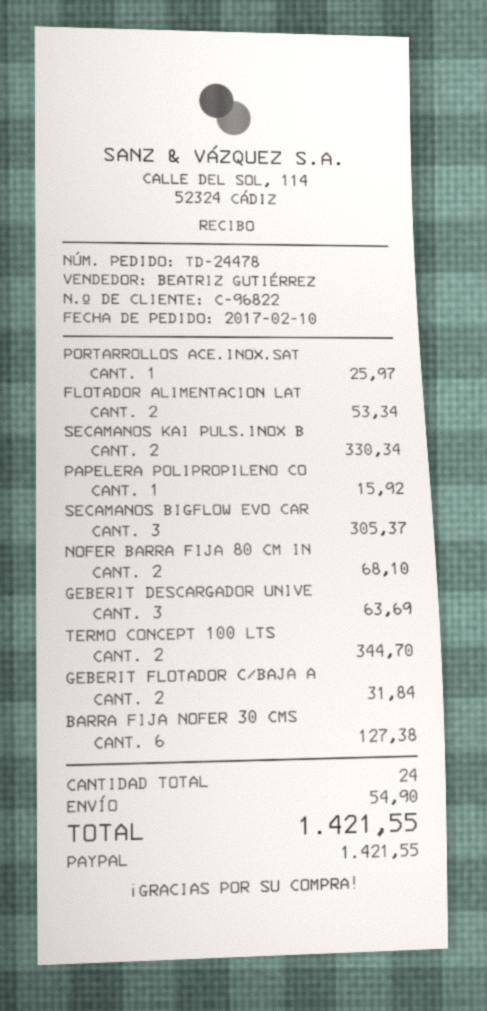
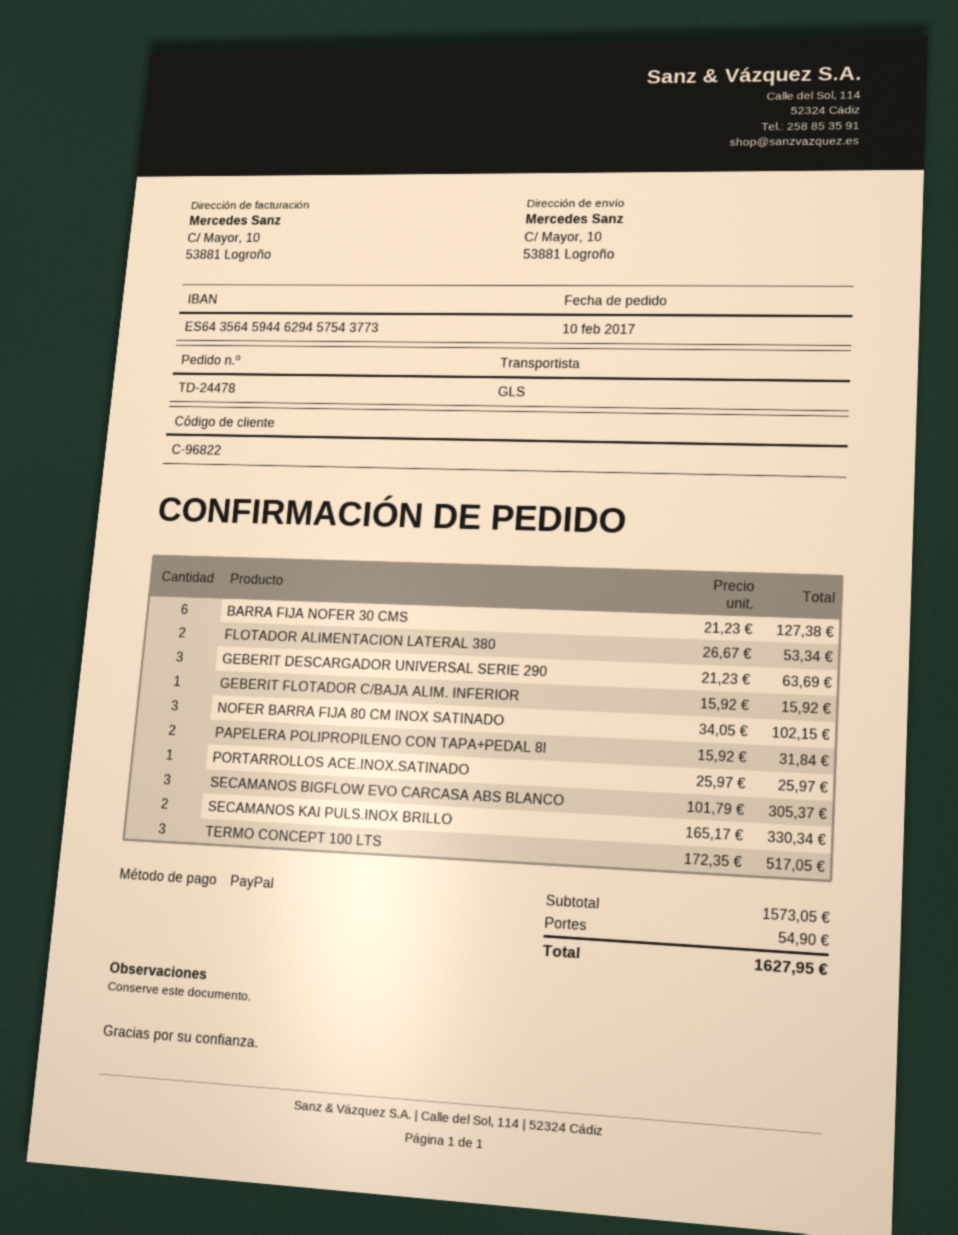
PAPELERA POLIPROPILENO CO: 1 for 15.92 -> 2 for 31.84
NOFER BARRA FIJA 80 CM IN: 2 for 68.10 -> 3 for 102.15
TERMO CONCEPT 100 LTS: 2 for 344.70 -> 3 for 517.05
GEBERIT FLOTADOR C/BAJA A: 2 for 31.84 -> 1 for 15.92
total: 1421.55 -> 1627.95

